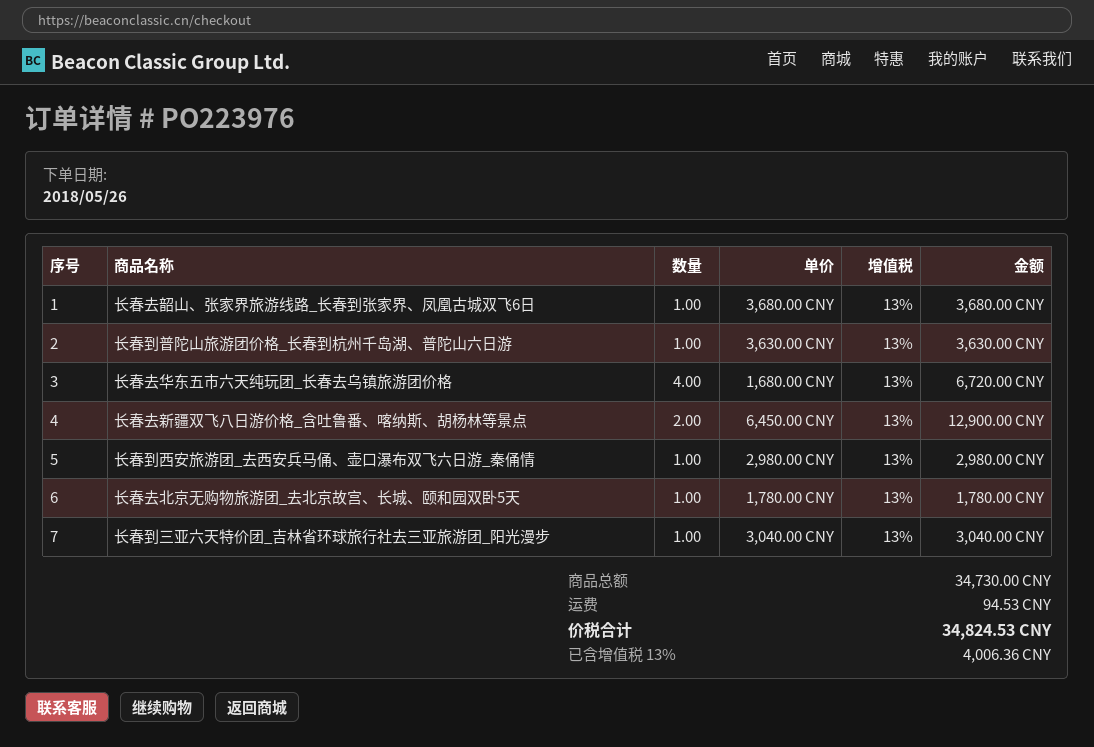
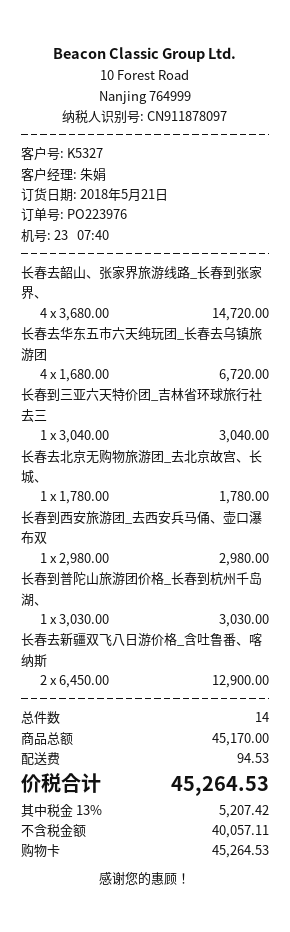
order date: 2018-05-26 -> 2018-05-21
长春去韶山、张家界旅游线路_长春到张家界、凤凰古城双飞6日: 1 x 3680.00 = 3680.00 -> 4 x 3680.00 = 14720.00
长春到普陀山旅游团价格_长春到杭州千岛湖、普陀山六日游: 1 x 3630.00 = 3630.00 -> 1 x 3030.00 = 3030.00
subtotal: 34730.00 -> 45170.00
tax: 13% = 4006.36 -> 13% = 5207.42
total: 34824.53 -> 45264.53

